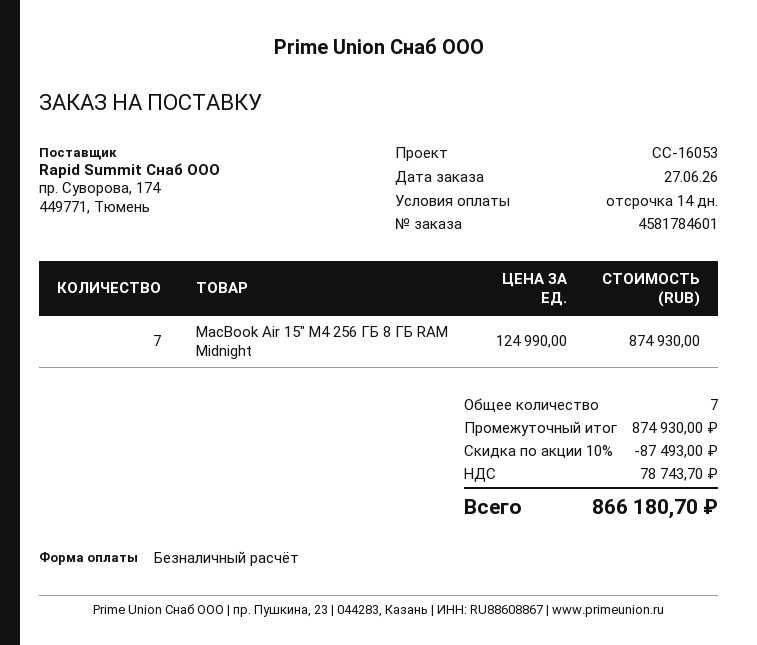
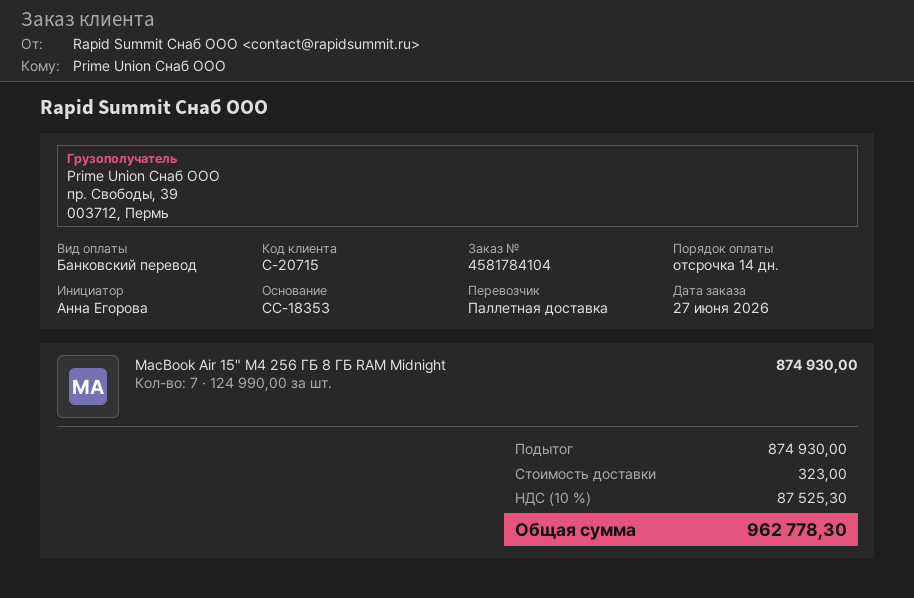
order number: 4581784601 -> 4581784104
reference: CC-16053 -> CC-18353
discount: 10% = 87493.00 -> none
shipping: none -> 323.00
tax: 78743.70 -> 87525.30
total: 866180.70 -> 962778.30

